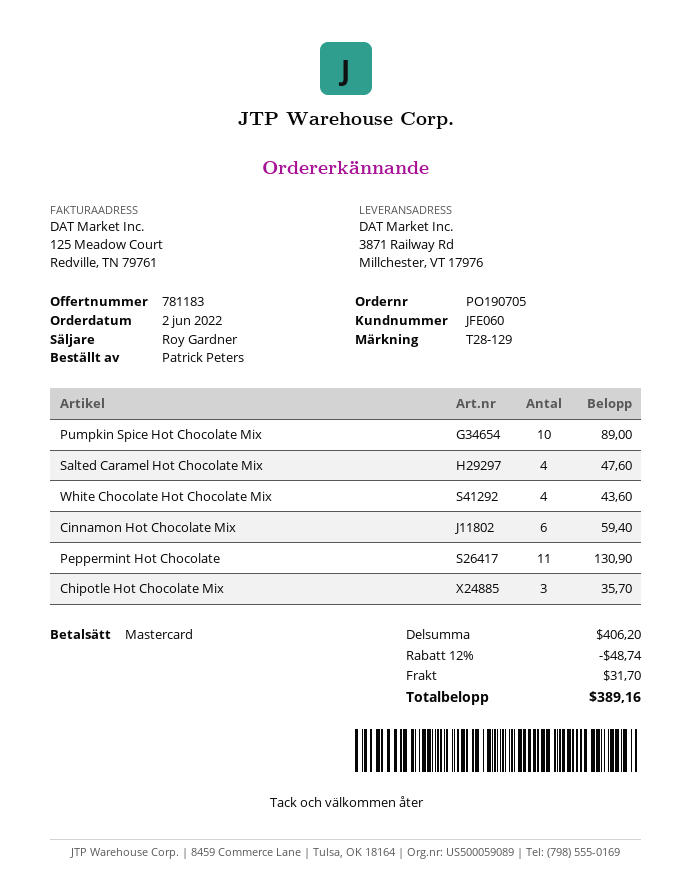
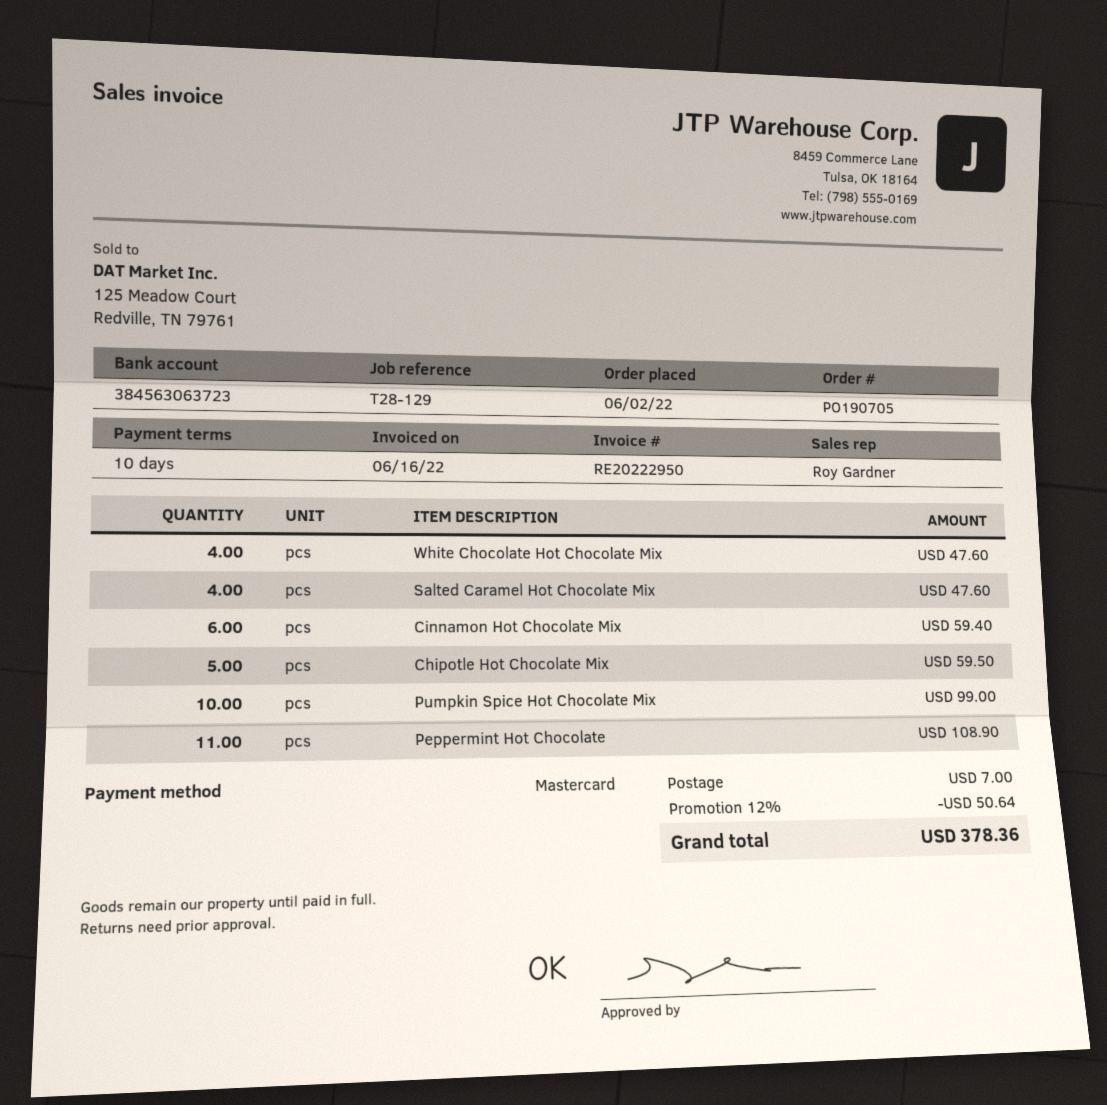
Pumpkin Spice Hot Chocolate Mix: 10 for 89.00 -> 10 for 99.00
White Chocolate Hot Chocolate Mix: 4 for 43.60 -> 4 for 47.60
Peppermint Hot Chocolate: 11 for 130.90 -> 11 for 108.90
Chipotle Hot Chocolate Mix: 3 for 35.70 -> 5 for 59.50
discount: 12% = 48.74 -> 12% = 50.64
shipping: 31.70 -> 7.00
total: 389.16 -> 378.36

